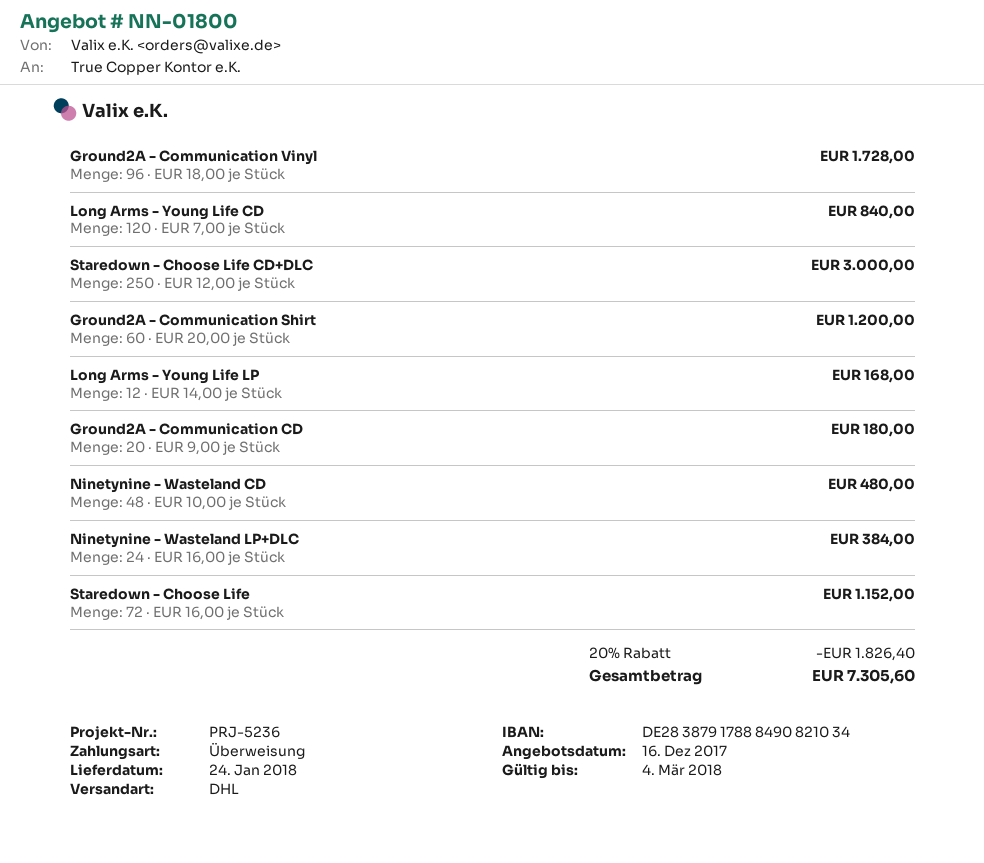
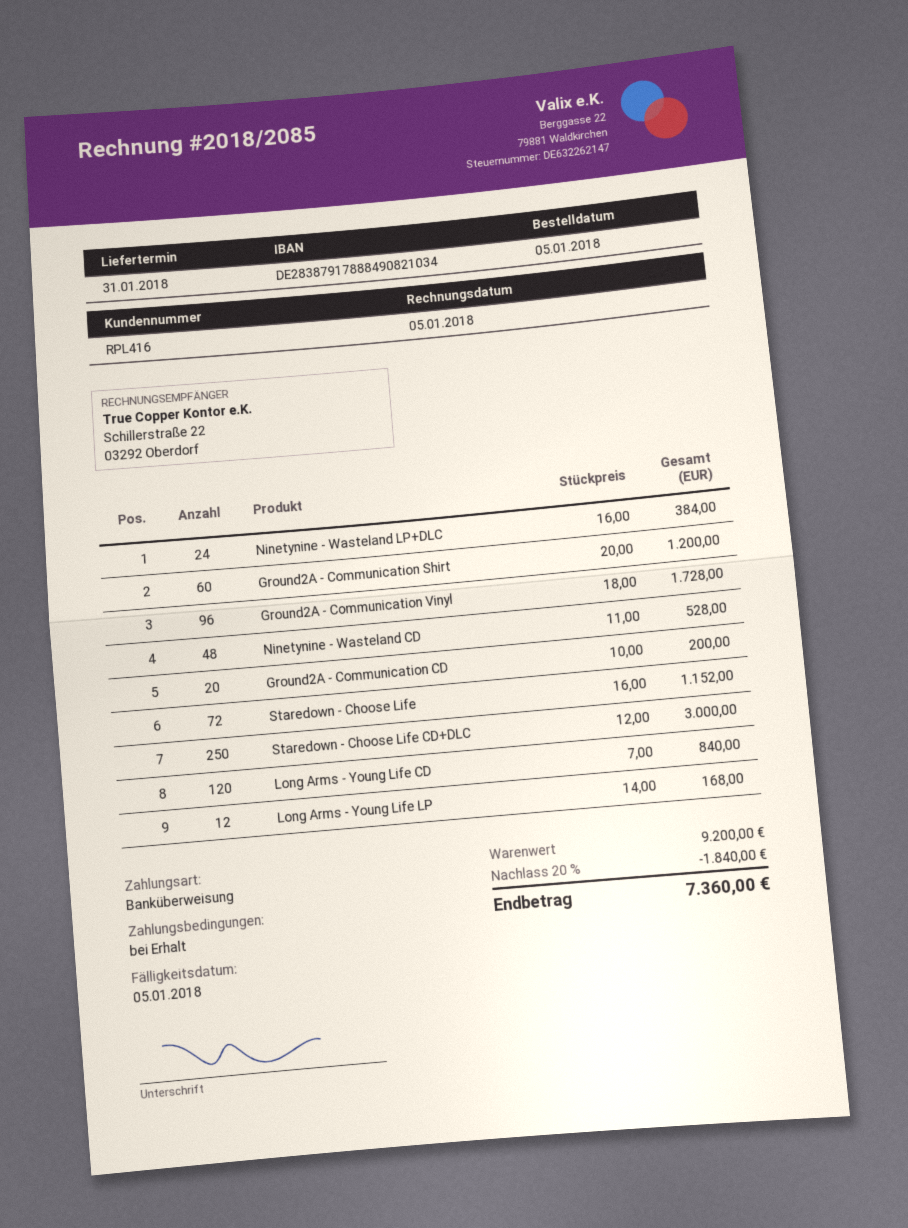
delivery date: 2018-01-24 -> 2018-01-31
Ground2A - Communication CD: 20 x 9.00 = 180.00 -> 20 x 10.00 = 200.00
Ninetynine - Wasteland CD: 48 x 10.00 = 480.00 -> 48 x 11.00 = 528.00
discount: 20% = 1826.40 -> 20% = 1840.00
total: 7305.60 -> 7360.00

